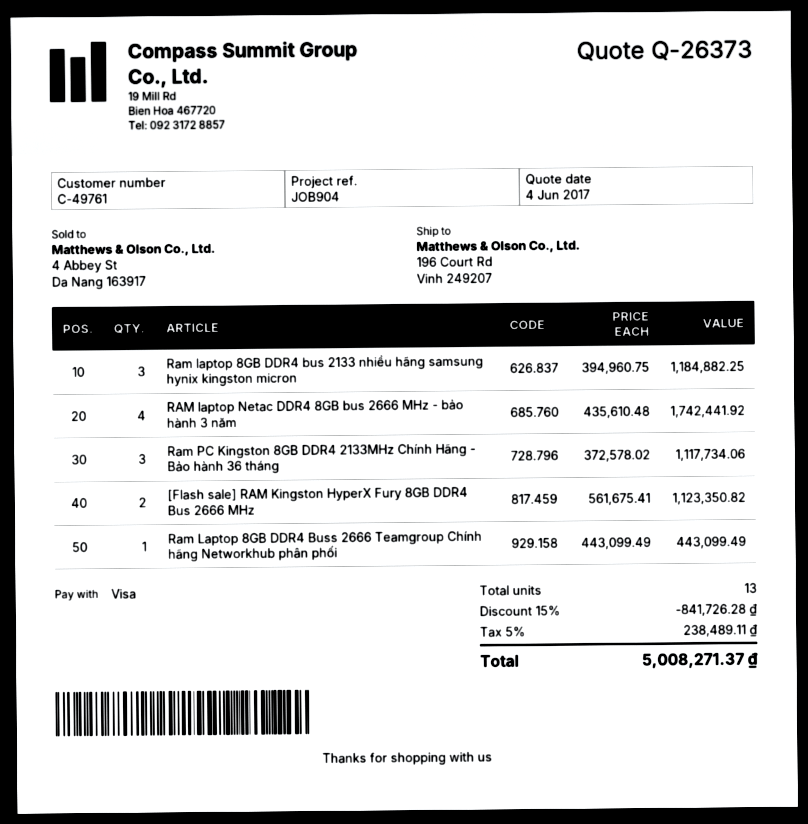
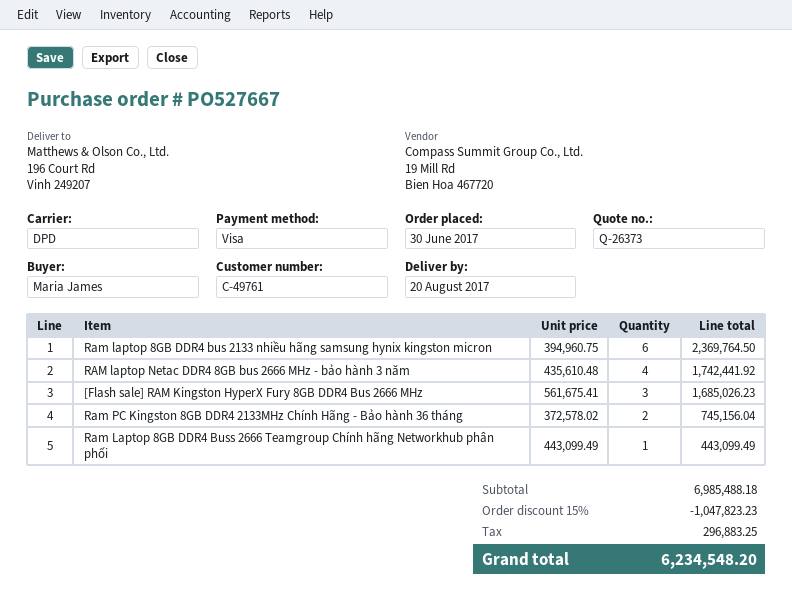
Ram laptop 8GB DDR4 bus 2133 nhiều hãng samsung hynix kingston micron: 3 x 394960.75 = 1184882.25 -> 6 x 394960.75 = 2369764.50
Ram PC Kingston 8GB DDR4 2133MHz Chính Hãng - Bảo hành 36 tháng: 3 x 372578.02 = 1117734.06 -> 2 x 372578.02 = 745156.04
[Flash sale] RAM Kingston HyperX Fury 8GB DDR4 Bus 2666 MHz: 2 x 561675.41 = 1123350.82 -> 3 x 561675.41 = 1685026.23
discount: 15% = 841726.28 -> 15% = 1047823.23
tax: 238489.11 -> 296883.25
total: 5008271.37 -> 6234548.20

